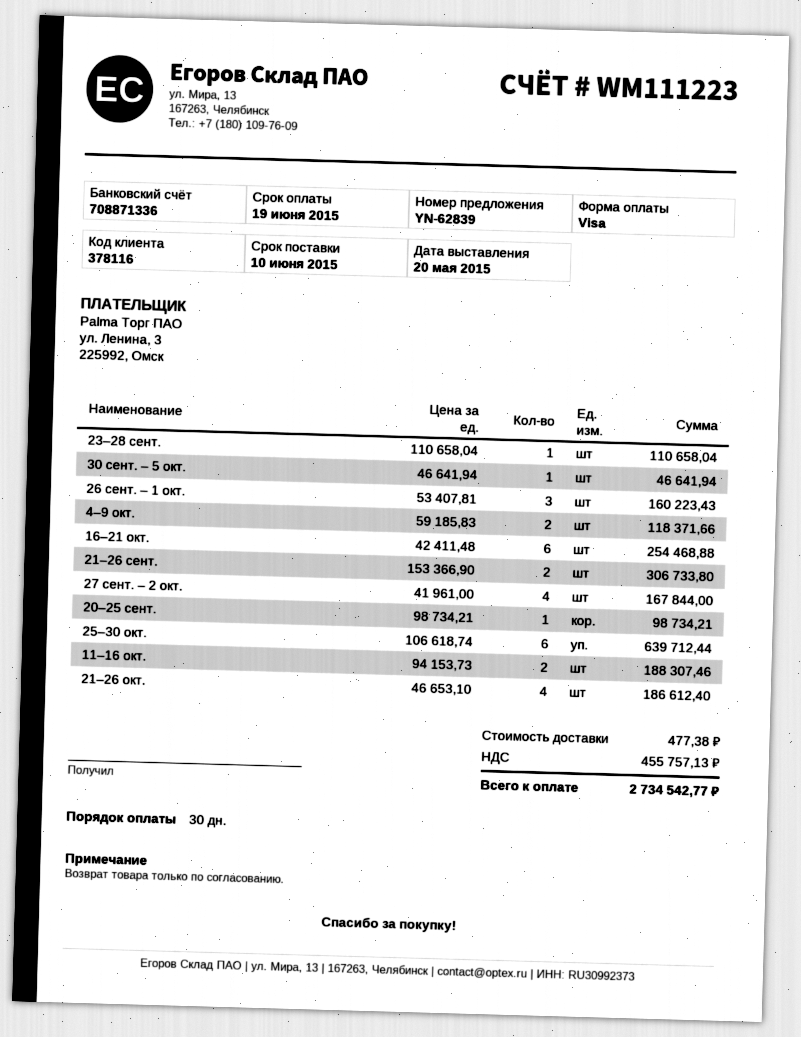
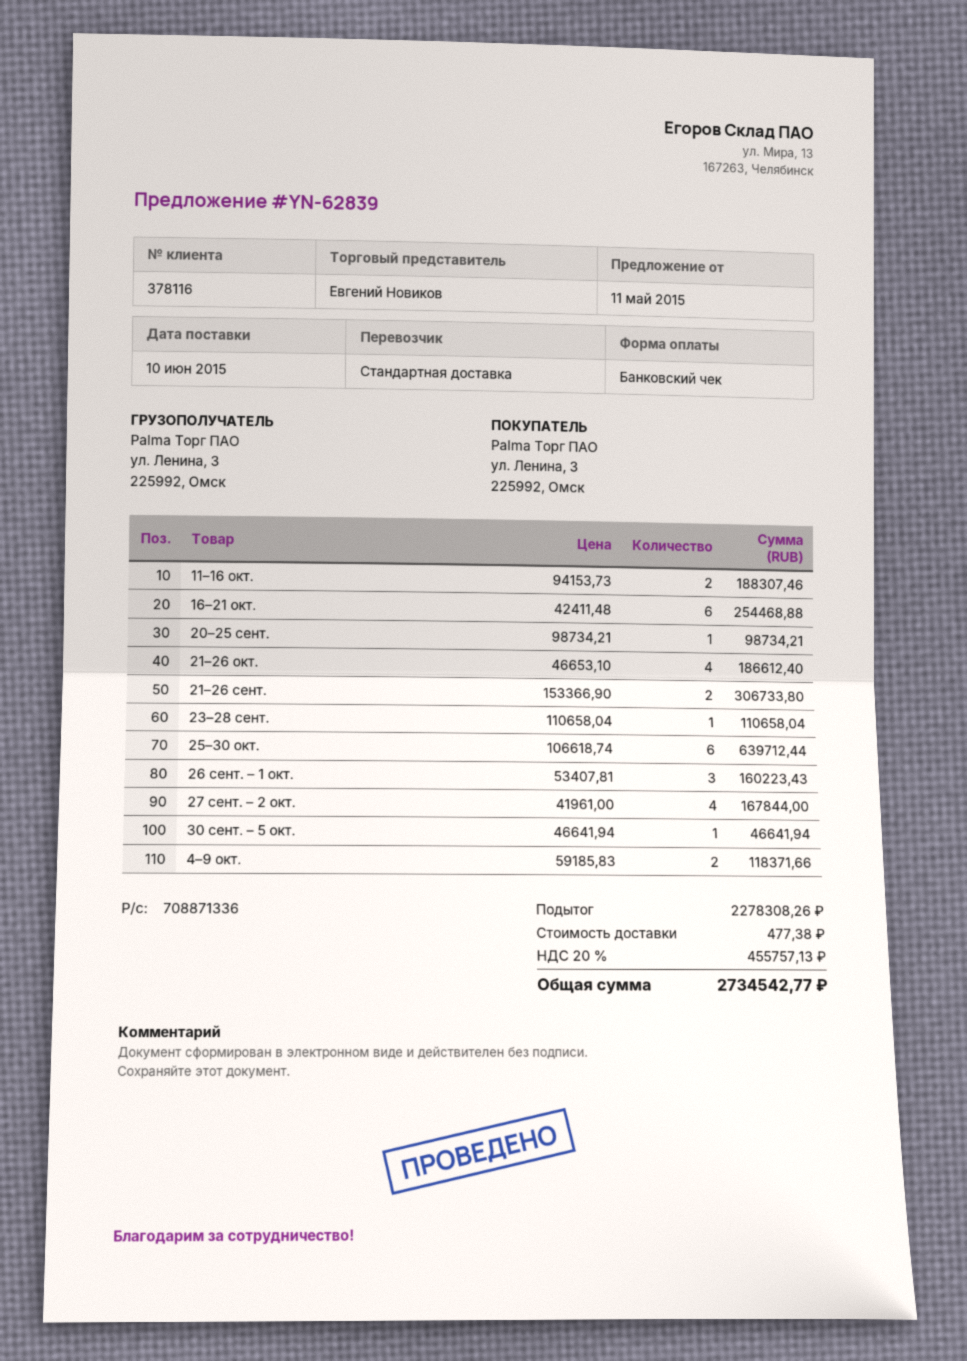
payment method: Visa -> cheque

